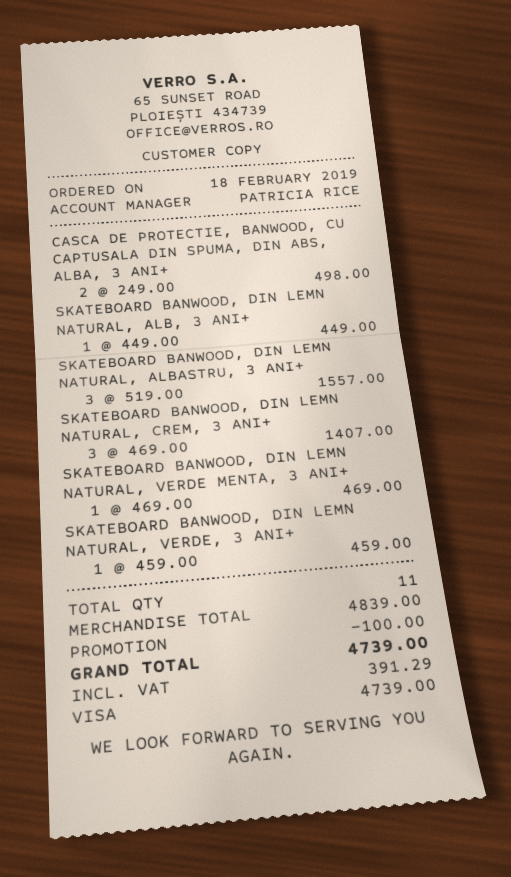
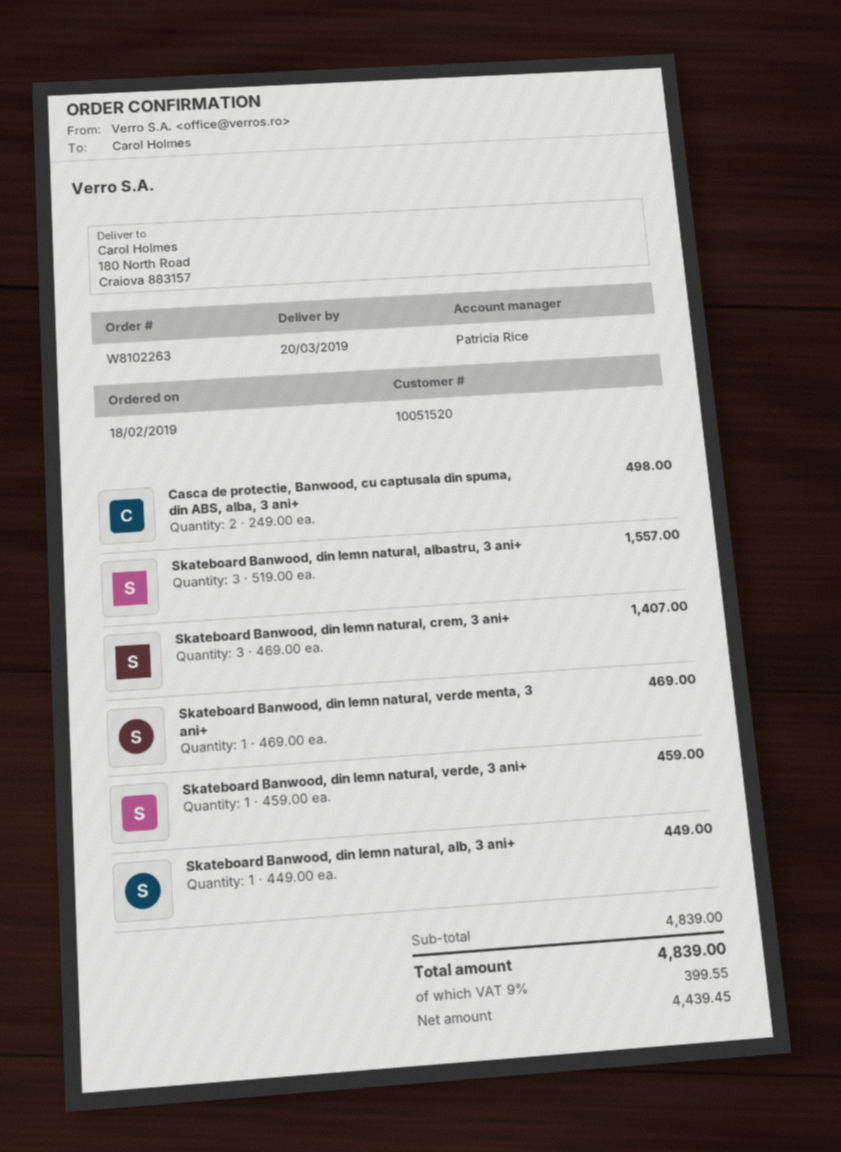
discount: 100.00 -> none
tax: 391.29 -> 399.55
total: 4739.00 -> 4839.00

